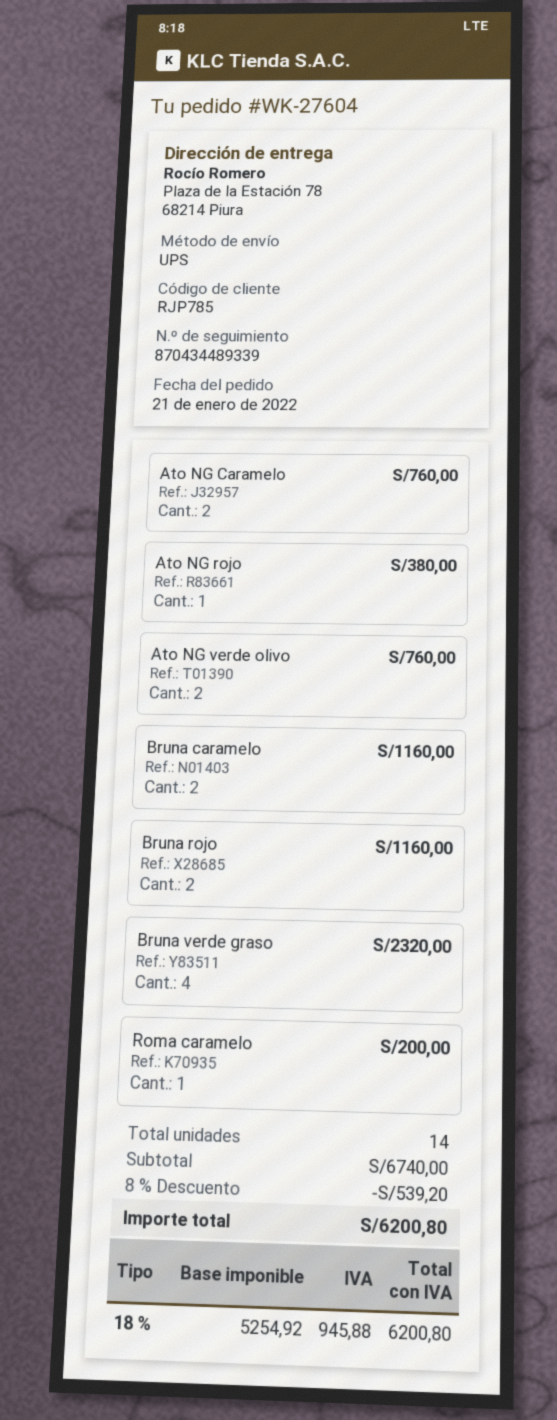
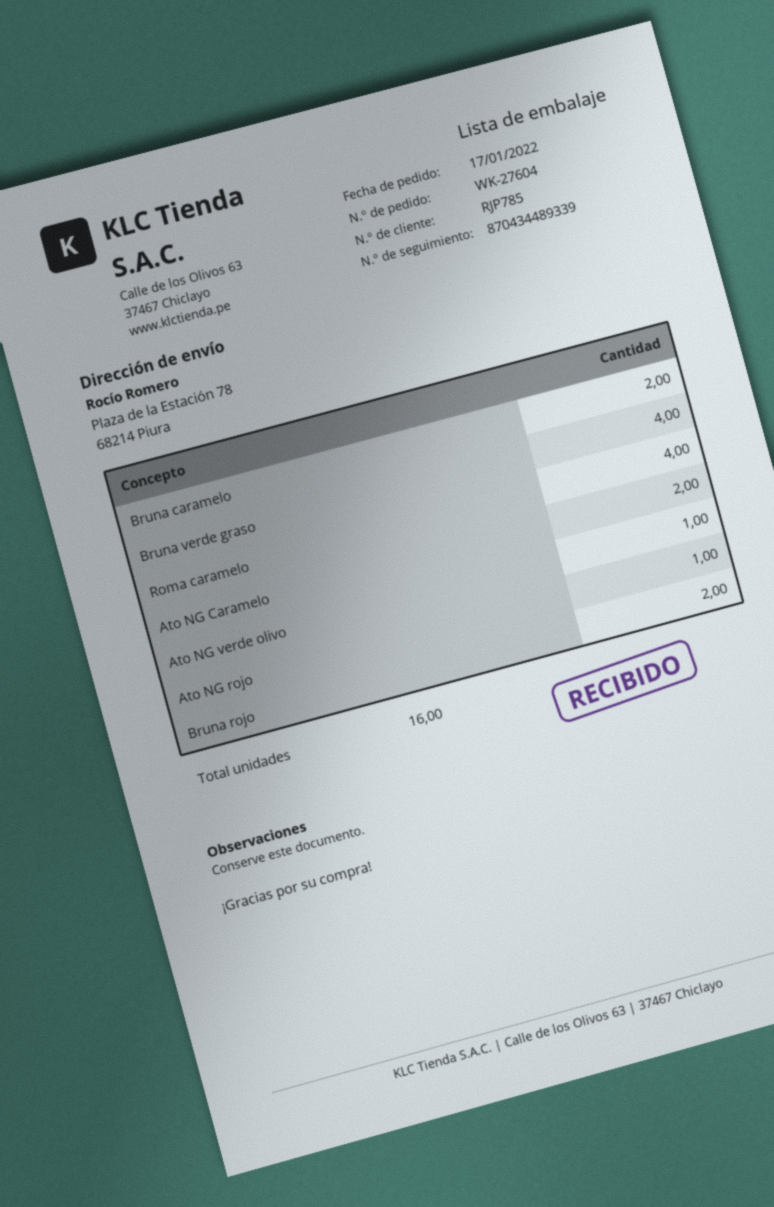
order date: 2022-01-21 -> 2022-01-17
Ato NG verde olivo: 2 -> 1
Roma caramelo: 1 -> 4
total quantity: 14 -> 16

